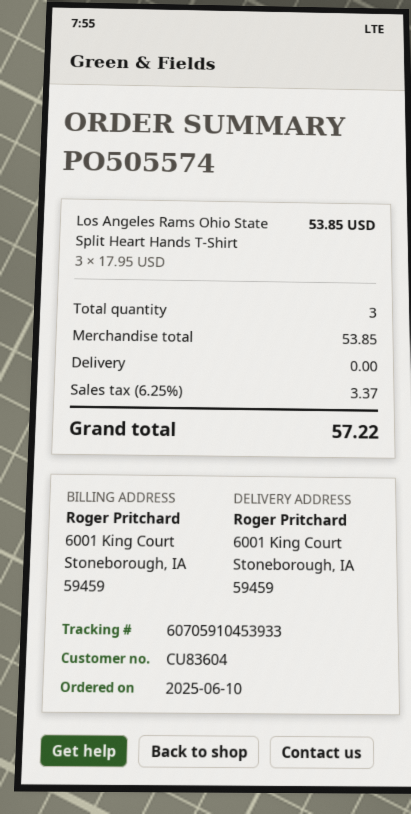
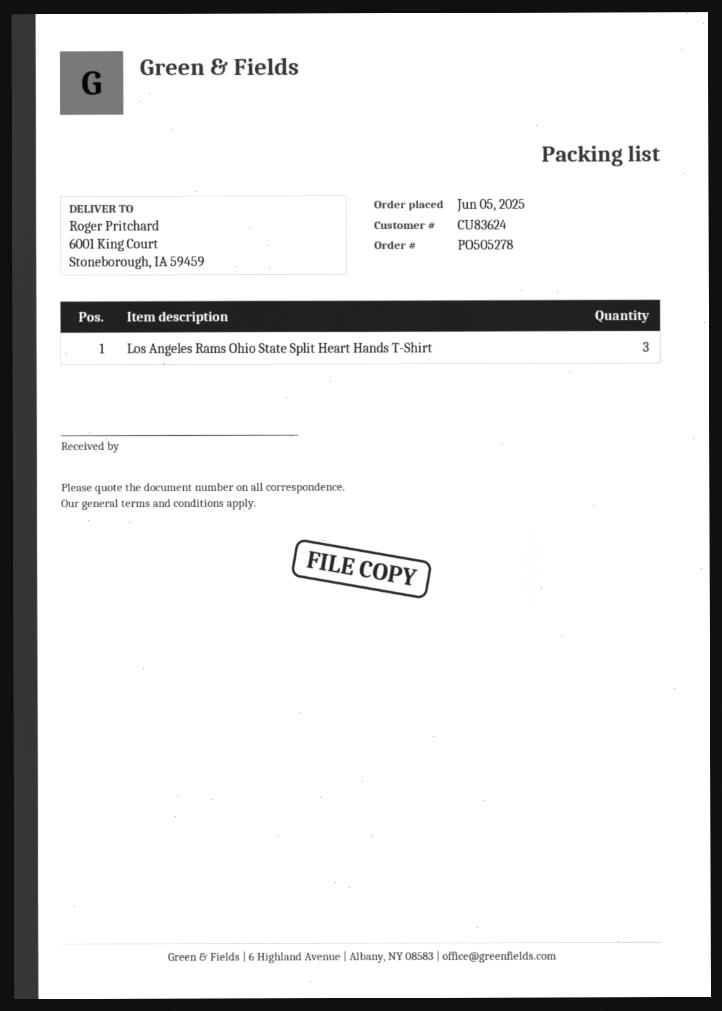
order number: PO505574 -> PO505278
order date: 2025-06-10 -> 2025-06-05
customer number: CU83604 -> CU83624

